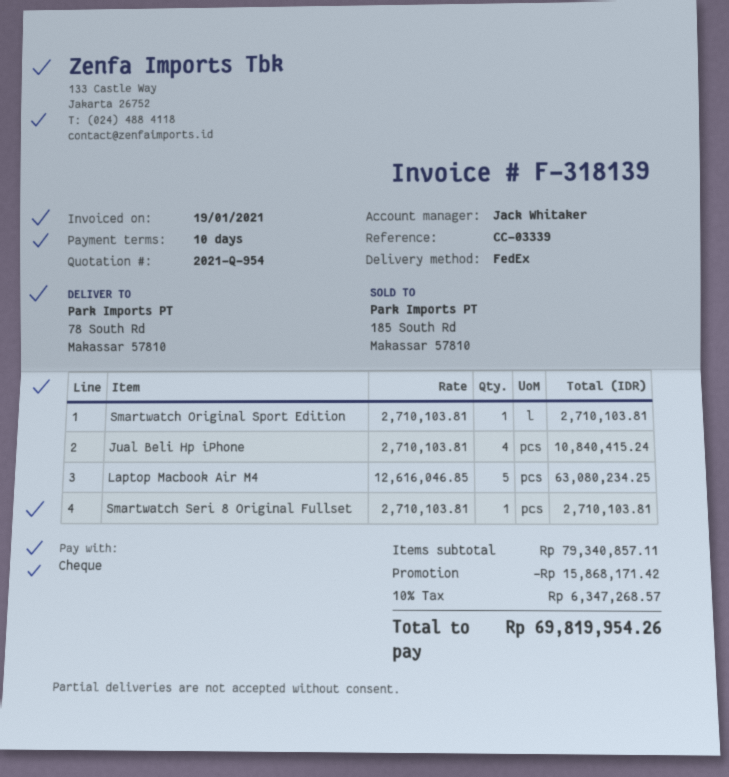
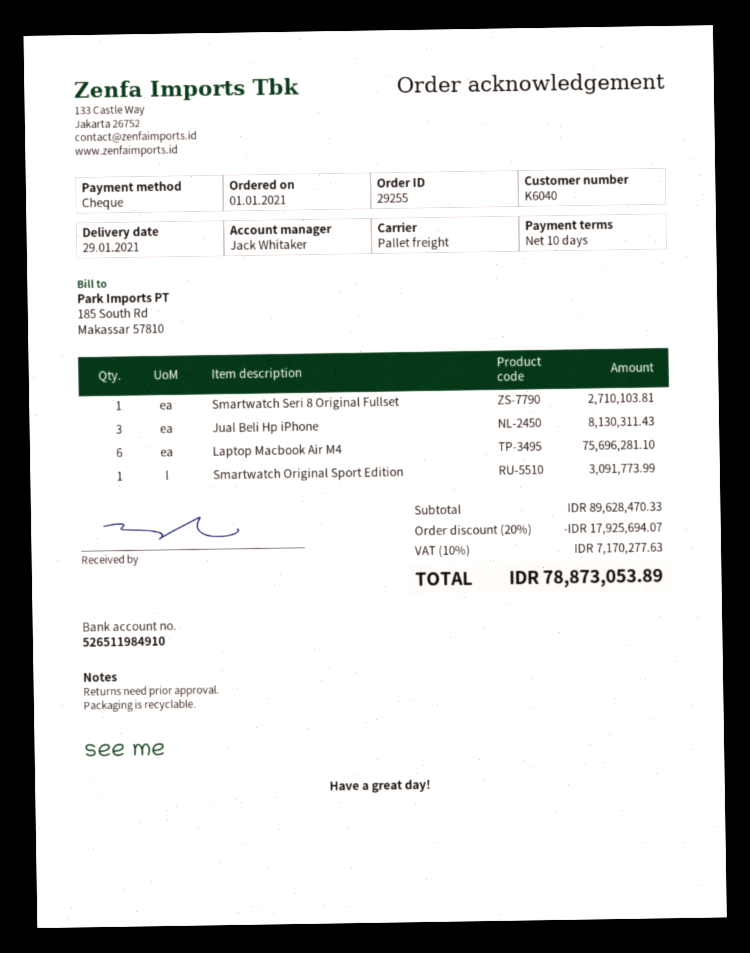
shipping method: FedEx -> pallet freight
Smartwatch Original Sport Edition: 1 for 2710103.81 -> 1 for 3091773.99
Jual Beli Hp iPhone: 4 for 10840415.24 -> 3 for 8130311.43
Laptop Macbook Air M4: 5 for 63080234.25 -> 6 for 75696281.10
subtotal: 79340857.11 -> 89628470.33
discount: 15868171.42 -> 17925694.07
tax: 10% = 6347268.57 -> 10% = 7170277.63
total: 69819954.26 -> 78873053.89

